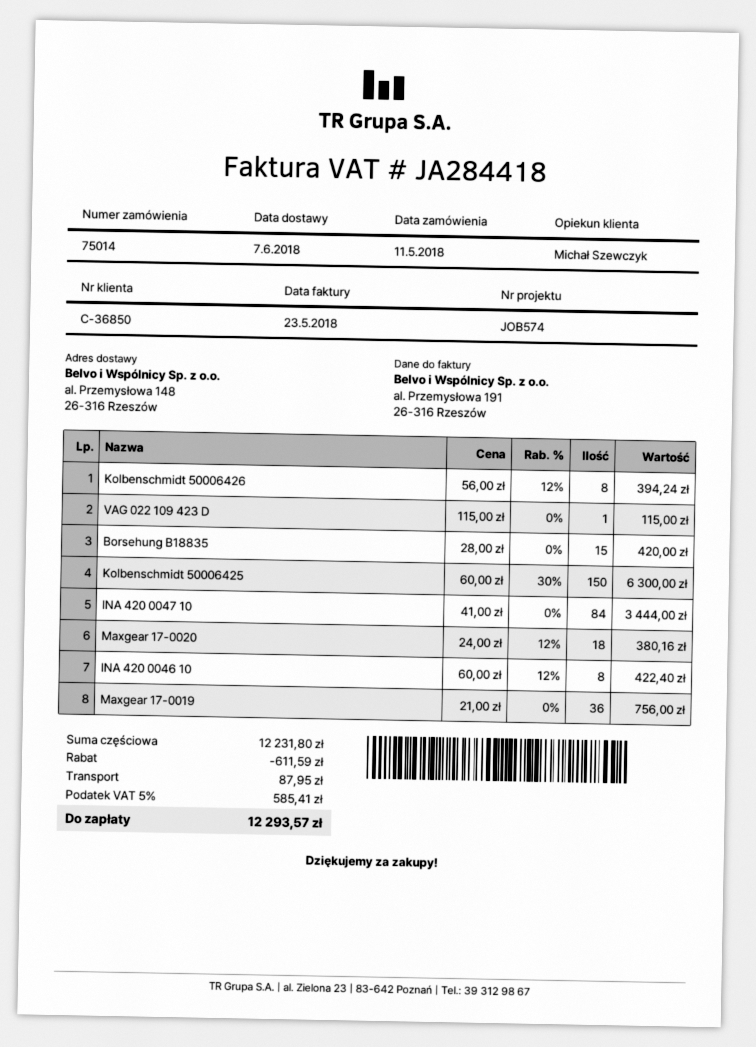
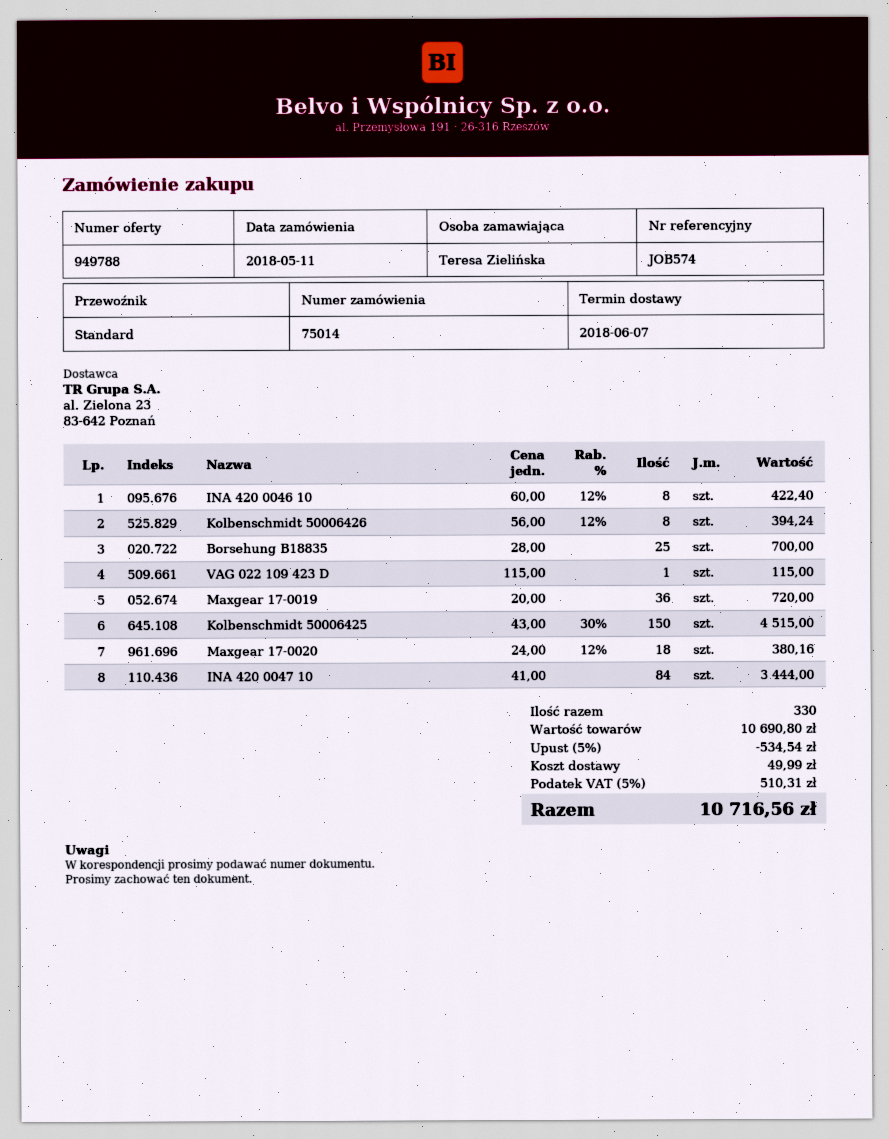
Borsehung B18835: 15 x 28.00 = 420.00 -> 25 x 28.00 = 700.00
Kolbenschmidt 50006425: 150 x 60.00 - 30% = 6300.00 -> 150 x 43.00 - 30% = 4515.00
Maxgear 17-0019: 36 x 21.00 = 756.00 -> 36 x 20.00 = 720.00
subtotal: 12231.80 -> 10690.80
discount: 611.59 -> 534.54
shipping: 87.95 -> 49.99
tax: 5% = 585.41 -> 5% = 510.31
total: 12293.57 -> 10716.56

